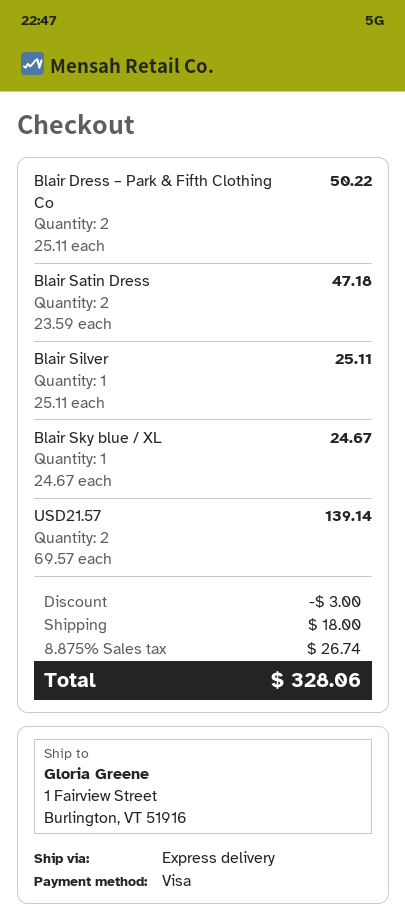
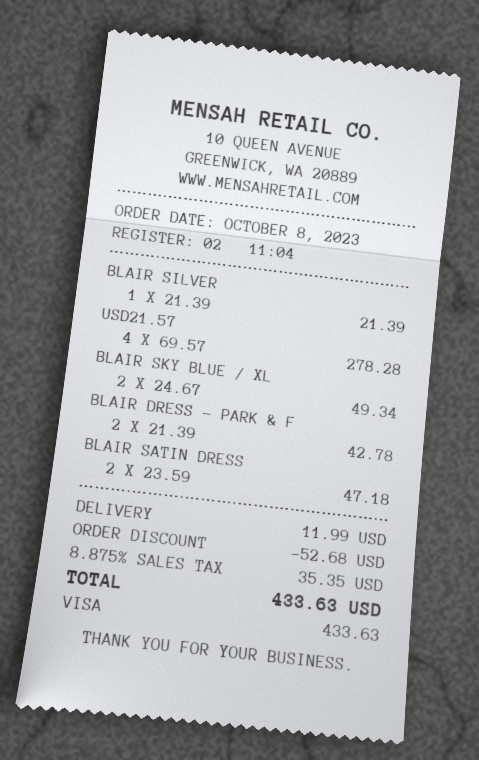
Blair Dress – Park & Fifth Clothing Co: 2 x 25.11 = 50.22 -> 2 x 21.39 = 42.78
Blair Silver: 1 x 25.11 = 25.11 -> 1 x 21.39 = 21.39
Blair Sky blue / XL: 1 x 24.67 = 24.67 -> 2 x 24.67 = 49.34
USD21.57: 2 x 69.57 = 139.14 -> 4 x 69.57 = 278.28
discount: 3.00 -> 52.68
shipping: 18.00 -> 11.99
tax: 8.875% = 26.74 -> 8.875% = 35.35
total: 328.06 -> 433.63

